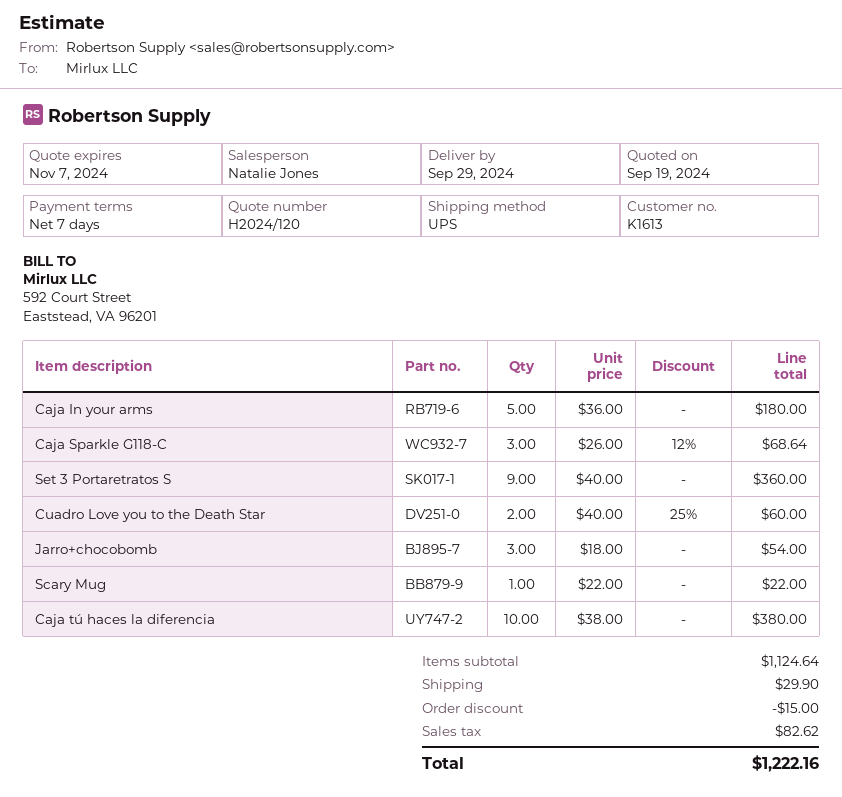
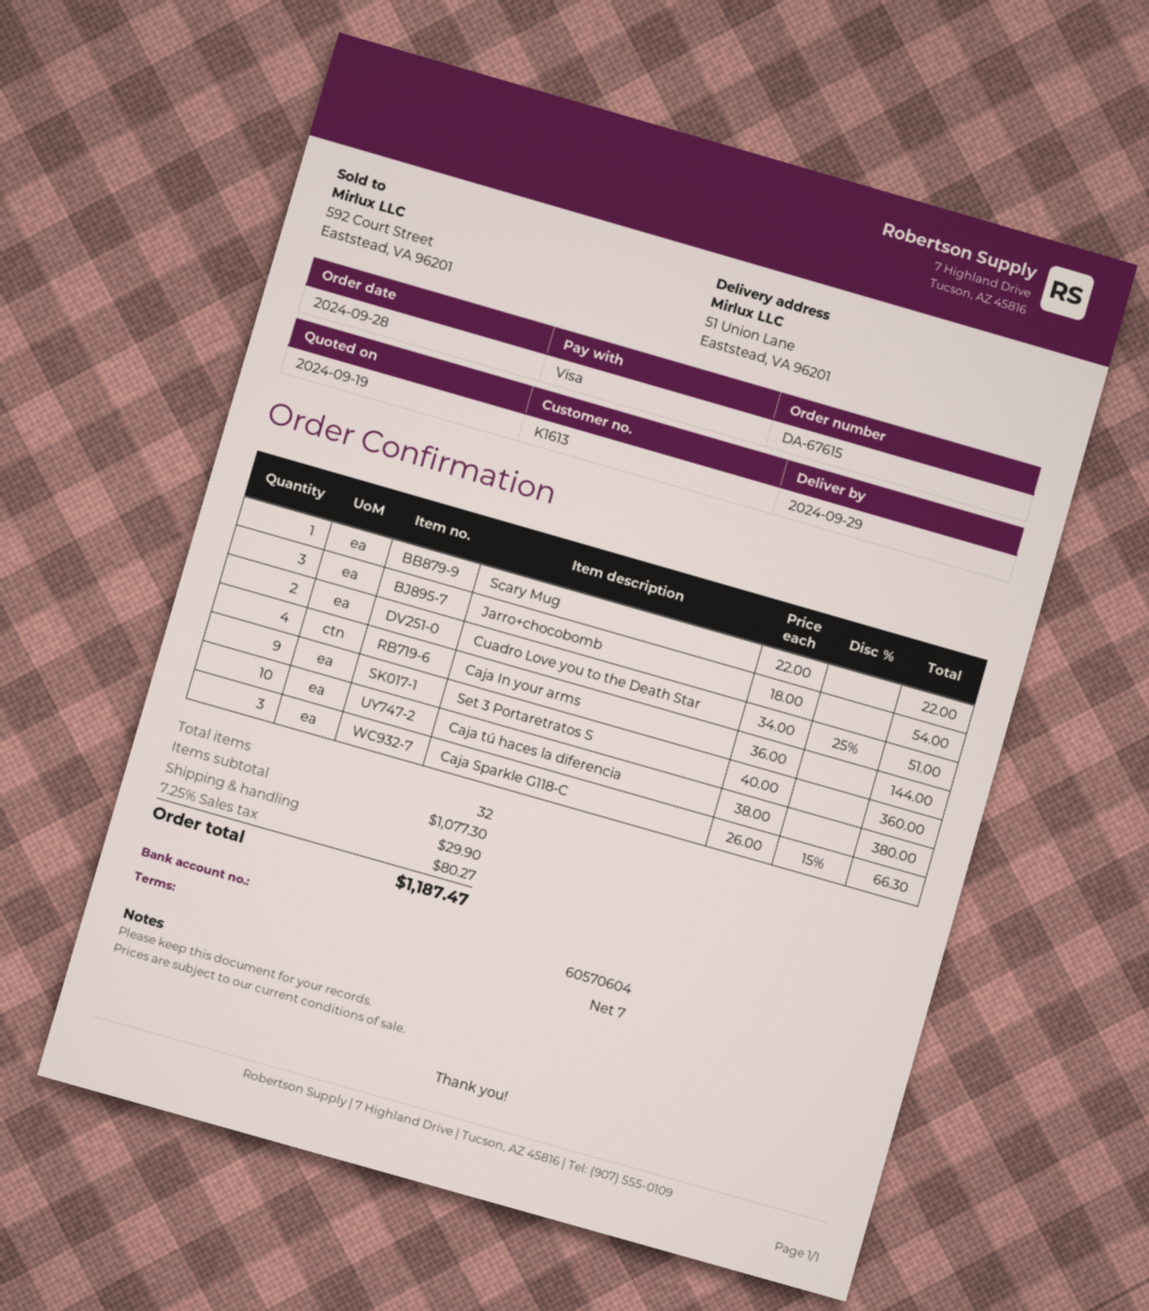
Caja In your arms: 5 x 36.00 = 180.00 -> 4 x 36.00 = 144.00
Caja Sparkle G118-C: 3 x 26.00 - 12% = 68.64 -> 3 x 26.00 - 15% = 66.30
Cuadro Love you to the Death Star: 2 x 40.00 - 25% = 60.00 -> 2 x 34.00 - 25% = 51.00
subtotal: 1124.64 -> 1077.30
discount: 15.00 -> none
tax: 82.62 -> 80.27
total: 1222.16 -> 1187.47

